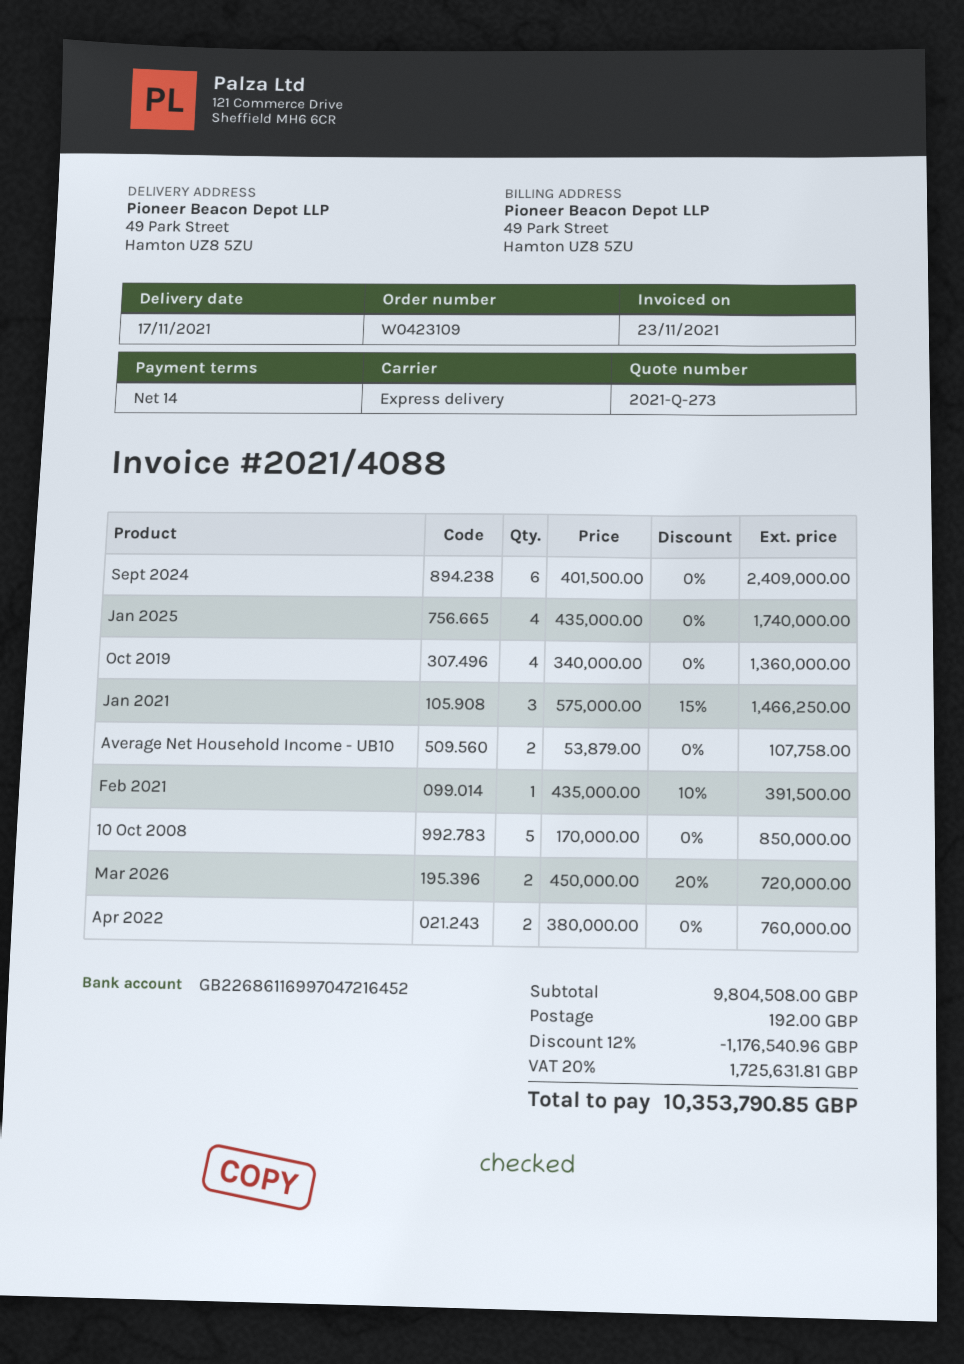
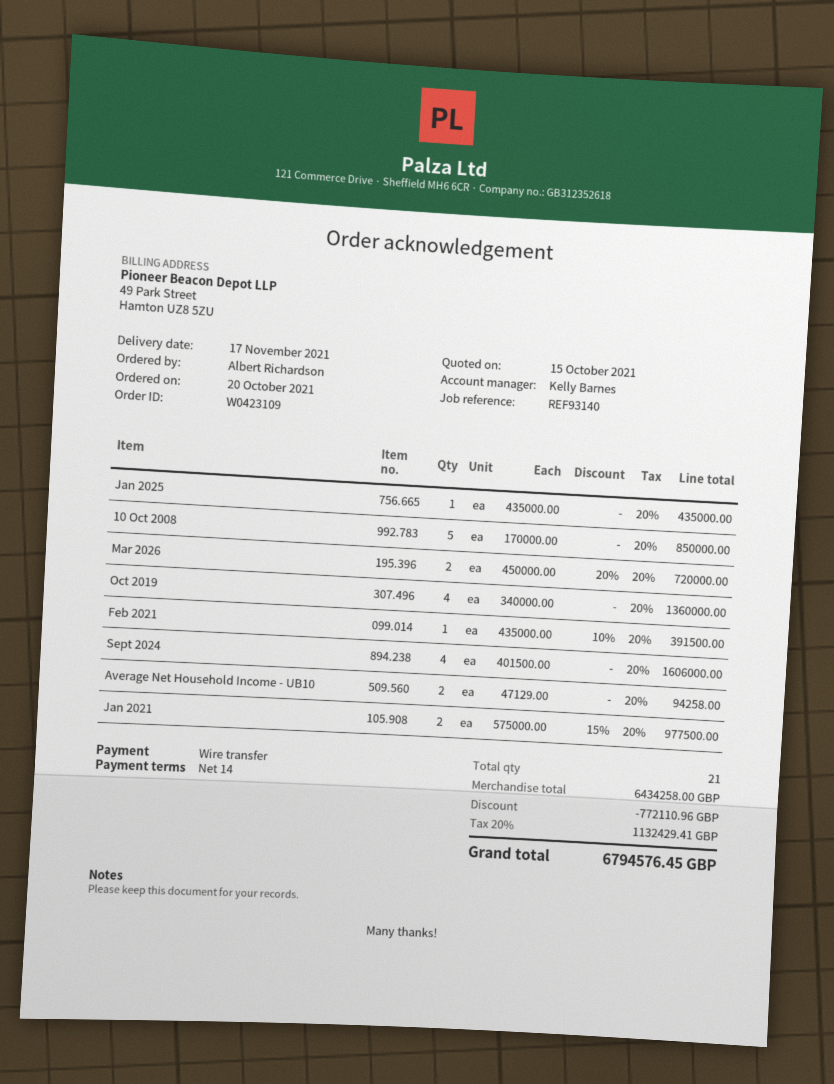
Sept 2024: 6 x 401500.00 = 2409000.00 -> 4 x 401500.00 = 1606000.00
Jan 2025: 4 x 435000.00 = 1740000.00 -> 1 x 435000.00 = 435000.00
Jan 2021: 3 x 575000.00 - 15% = 1466250.00 -> 2 x 575000.00 - 15% = 977500.00
Average Net Household Income - UB10: 2 x 53879.00 = 107758.00 -> 2 x 47129.00 = 94258.00
Apr 2022: 2 x 380000.00 = 760000.00 -> none
subtotal: 9804508.00 -> 6434258.00
discount: 1176540.96 -> 772110.96
shipping: 192.00 -> none
tax: 20% = 1725631.81 -> 20% = 1132429.41
total: 10353790.85 -> 6794576.45

